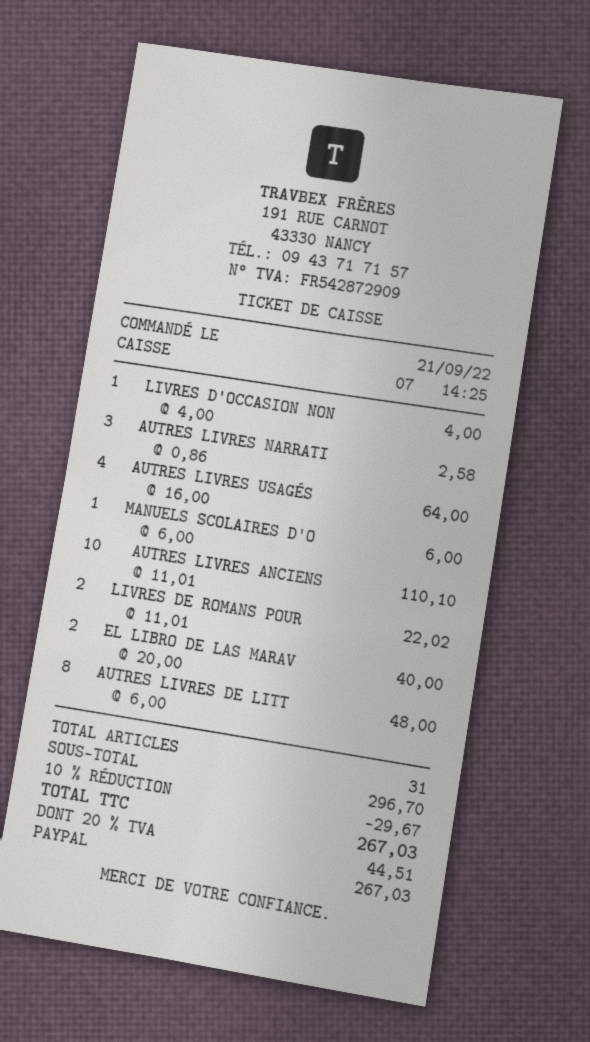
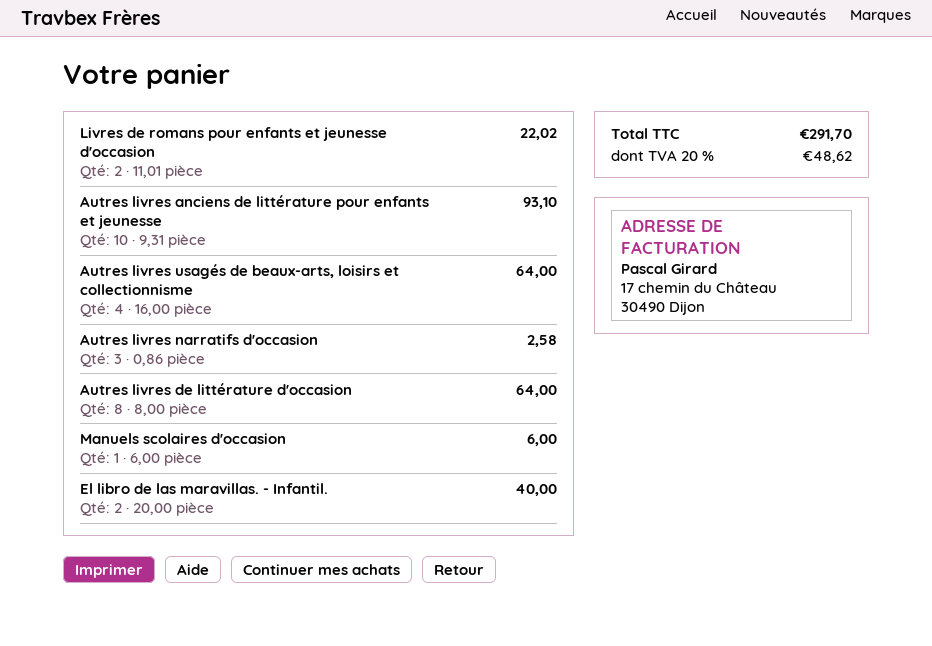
LIVRES D'OCCASION NON: 1 x 4.00 = 4.00 -> none
AUTRES LIVRES ANCIENS: 10 x 11.01 = 110.10 -> 10 x 9.31 = 93.10
AUTRES LIVRES DE LITT: 8 x 6.00 = 48.00 -> 8 x 8.00 = 64.00
discount: 10% = 29.67 -> none
tax: 20% = 44.51 -> 20% = 48.62
total: 267.03 -> 291.70

